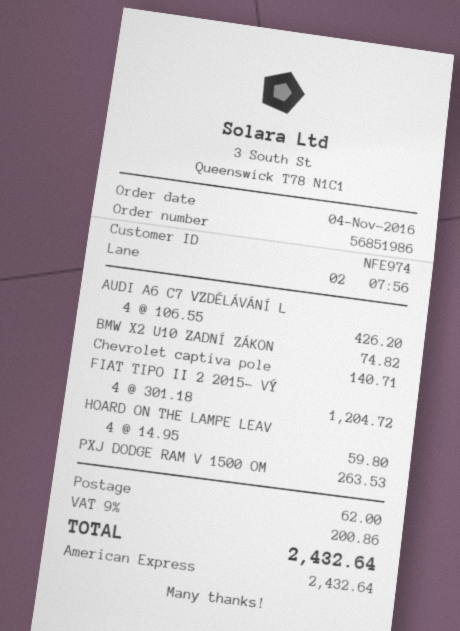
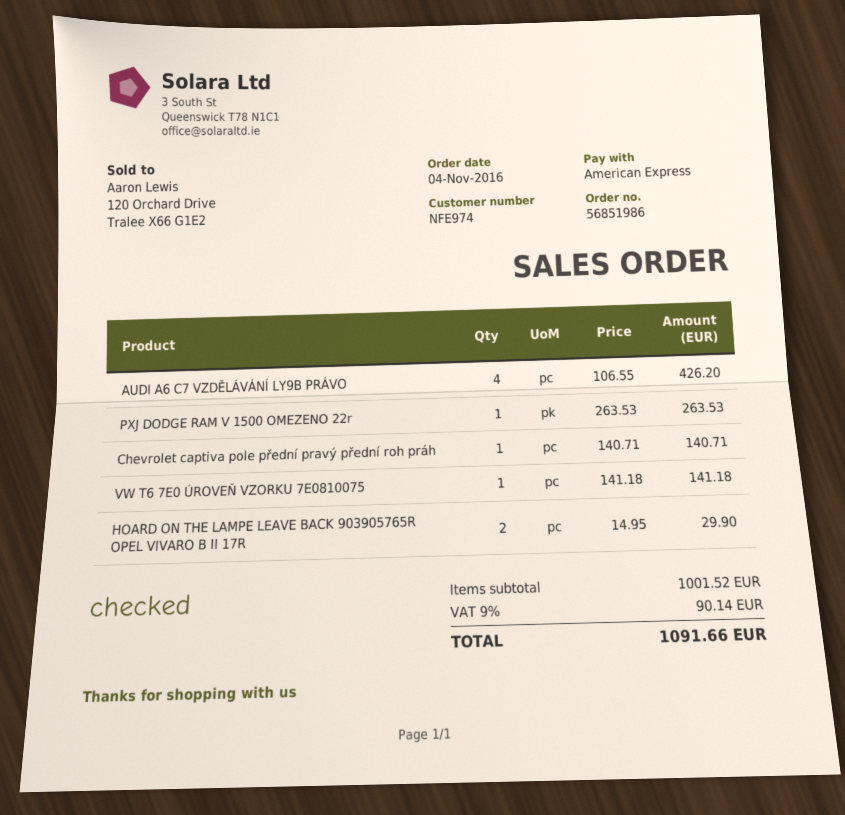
BMW X2 U10 ZADNÍ ZÁKON: 1 x 74.82 = 74.82 -> none
FIAT TIPO II 2 2015- VÝ: 4 x 301.18 = 1204.72 -> none
HOARD ON THE LAMPE LEAV: 4 x 14.95 = 59.80 -> 2 x 14.95 = 29.90
VW T6 7E0 ÚROVEŇ VZORKU 7E0810075: none -> 1 x 141.18 = 141.18
shipping: 62.00 -> none
tax: 9% = 200.86 -> 9% = 90.14
total: 2432.64 -> 1091.66

